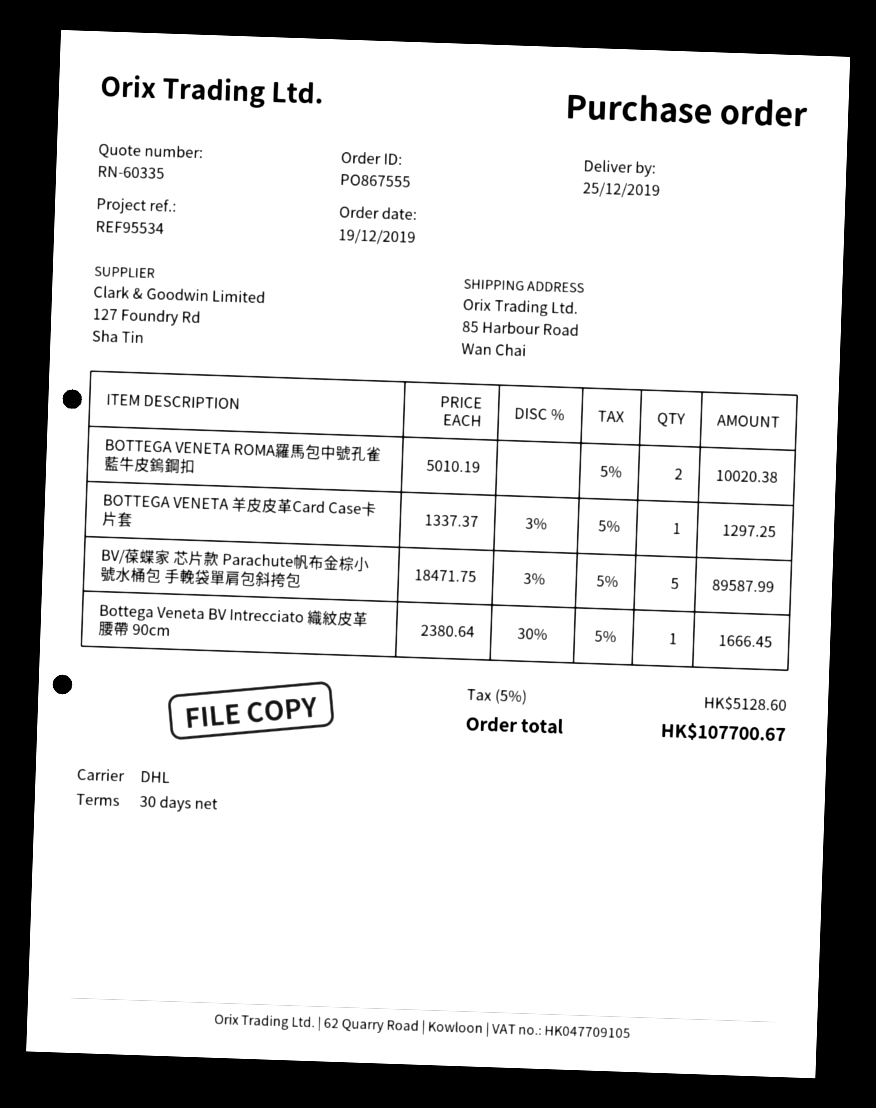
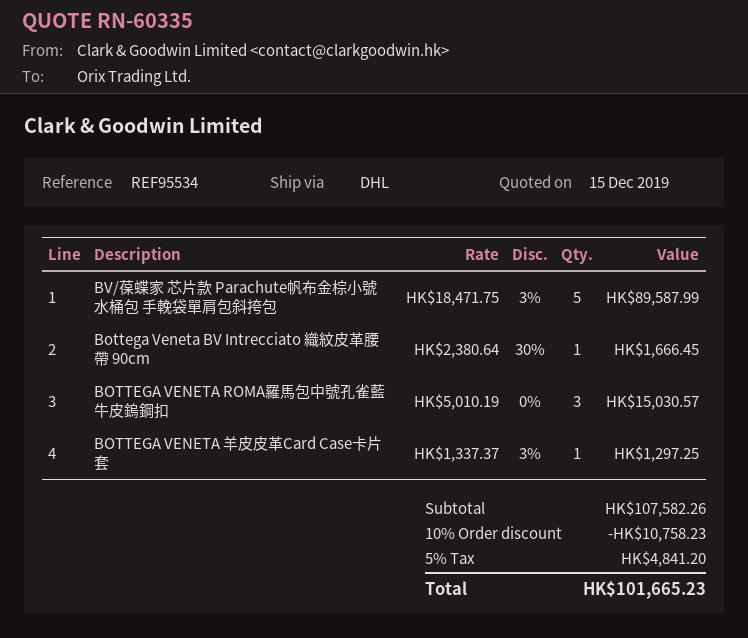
BOTTEGA VENETA ROMA羅馬包中號孔雀藍牛皮鎢鋼扣: 2 x 5010.19 = 10020.38 -> 3 x 5010.19 = 15030.57
discount: none -> 10% = 10758.23
tax: 5% = 5128.60 -> 5% = 4841.20
total: 107700.67 -> 101665.23

